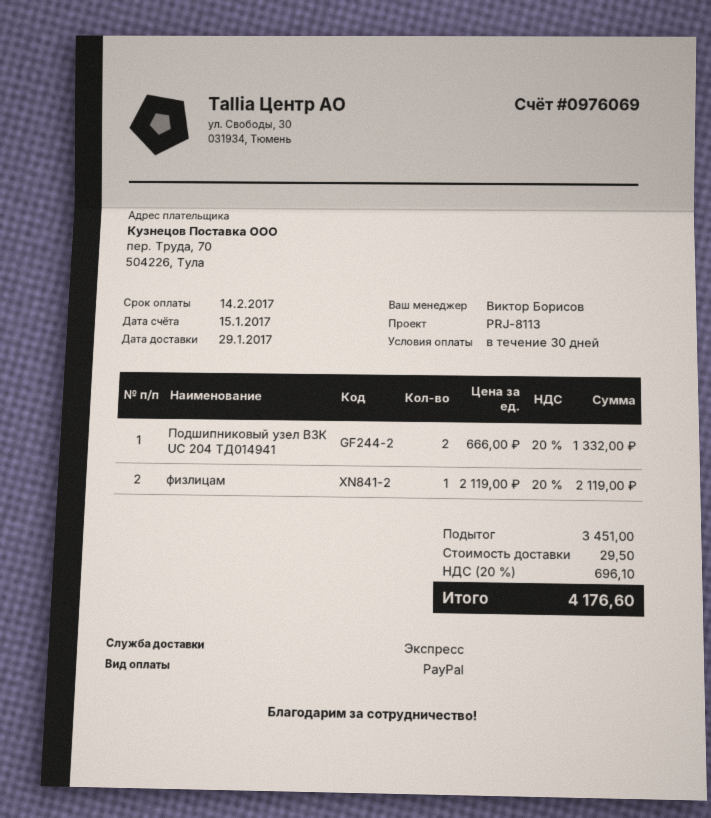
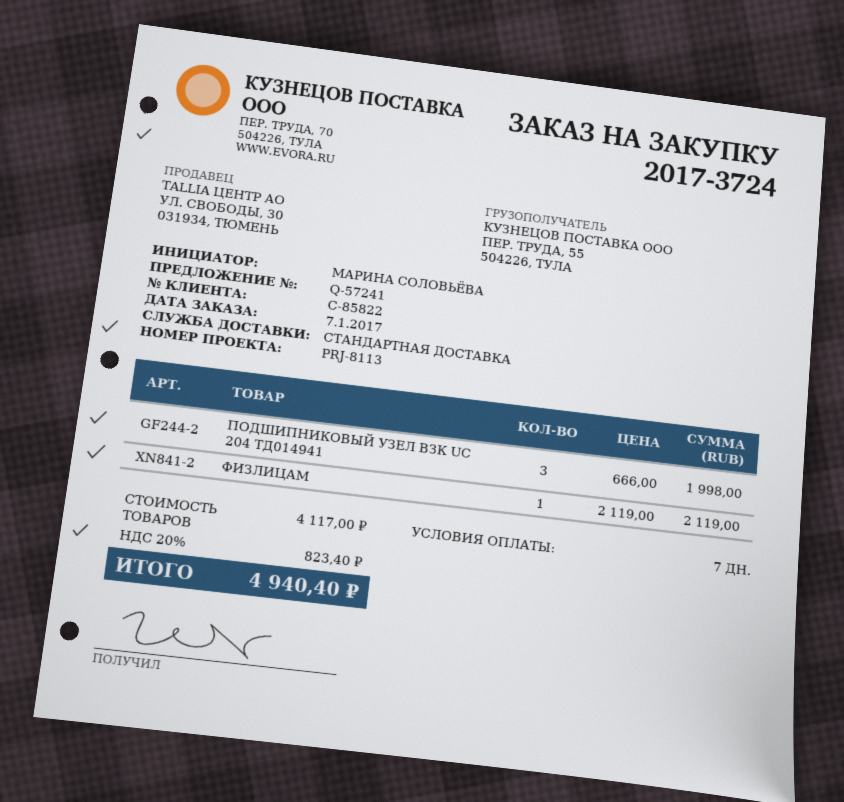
payment terms: 30 days -> 7 days
shipping method: express -> standard
Подшипниковый узел ВЗК UC 204 ТД014941: 2 x 666.00 = 1332.00 -> 3 x 666.00 = 1998.00
subtotal: 3451.00 -> 4117.00
shipping: 29.50 -> none
tax: 20% = 696.10 -> 20% = 823.40
total: 4176.60 -> 4940.40

